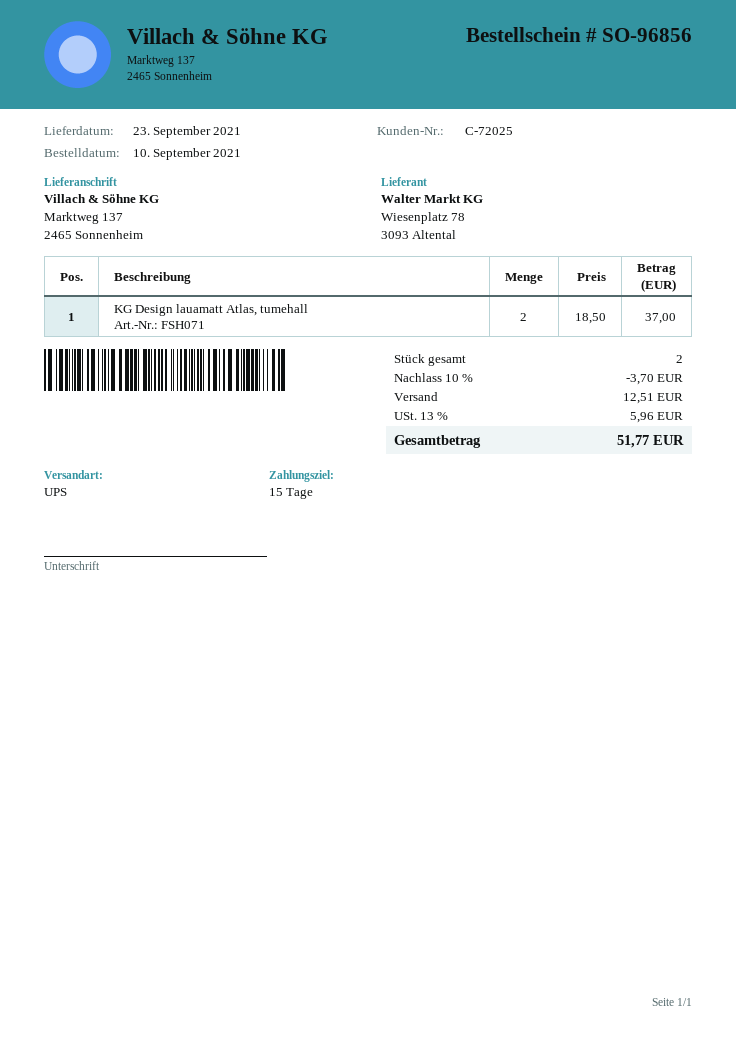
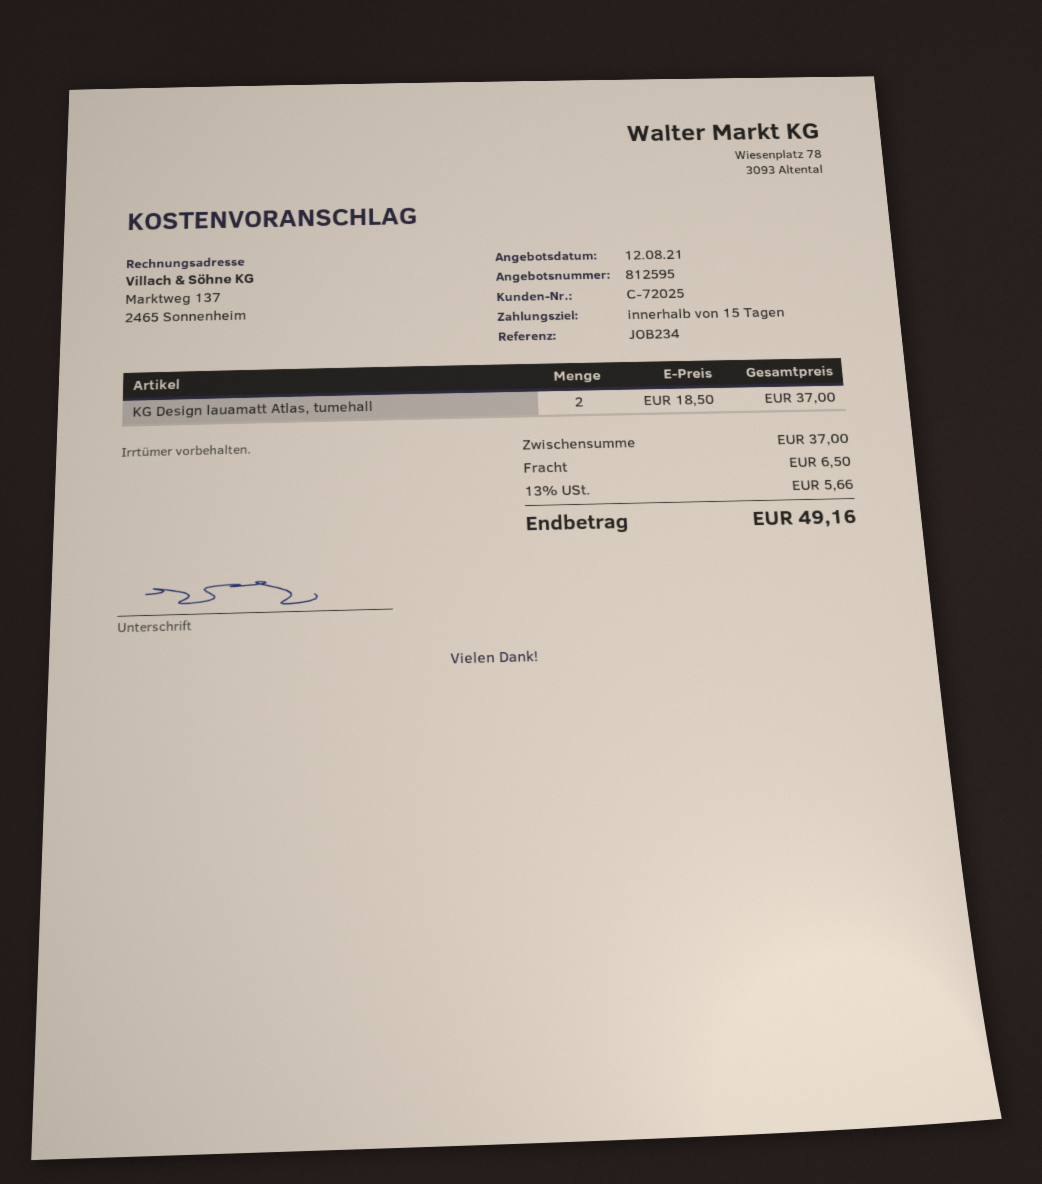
discount: 10% = 3.70 -> none
shipping: 12.51 -> 6.50
tax: 13% = 5.96 -> 13% = 5.66
total: 51.77 -> 49.16

